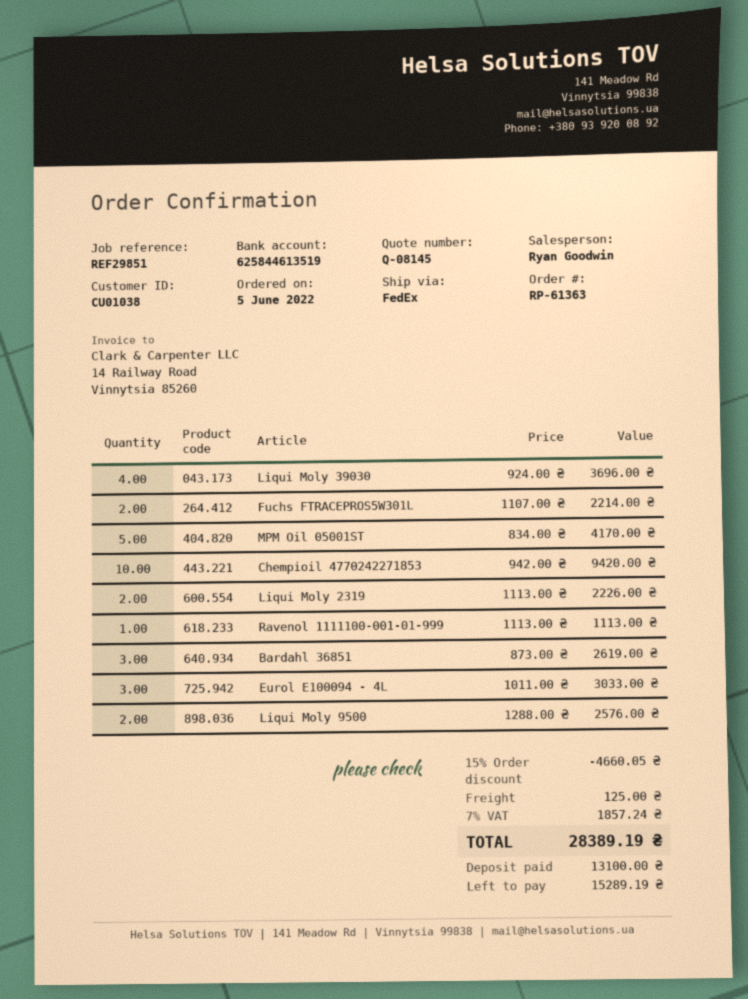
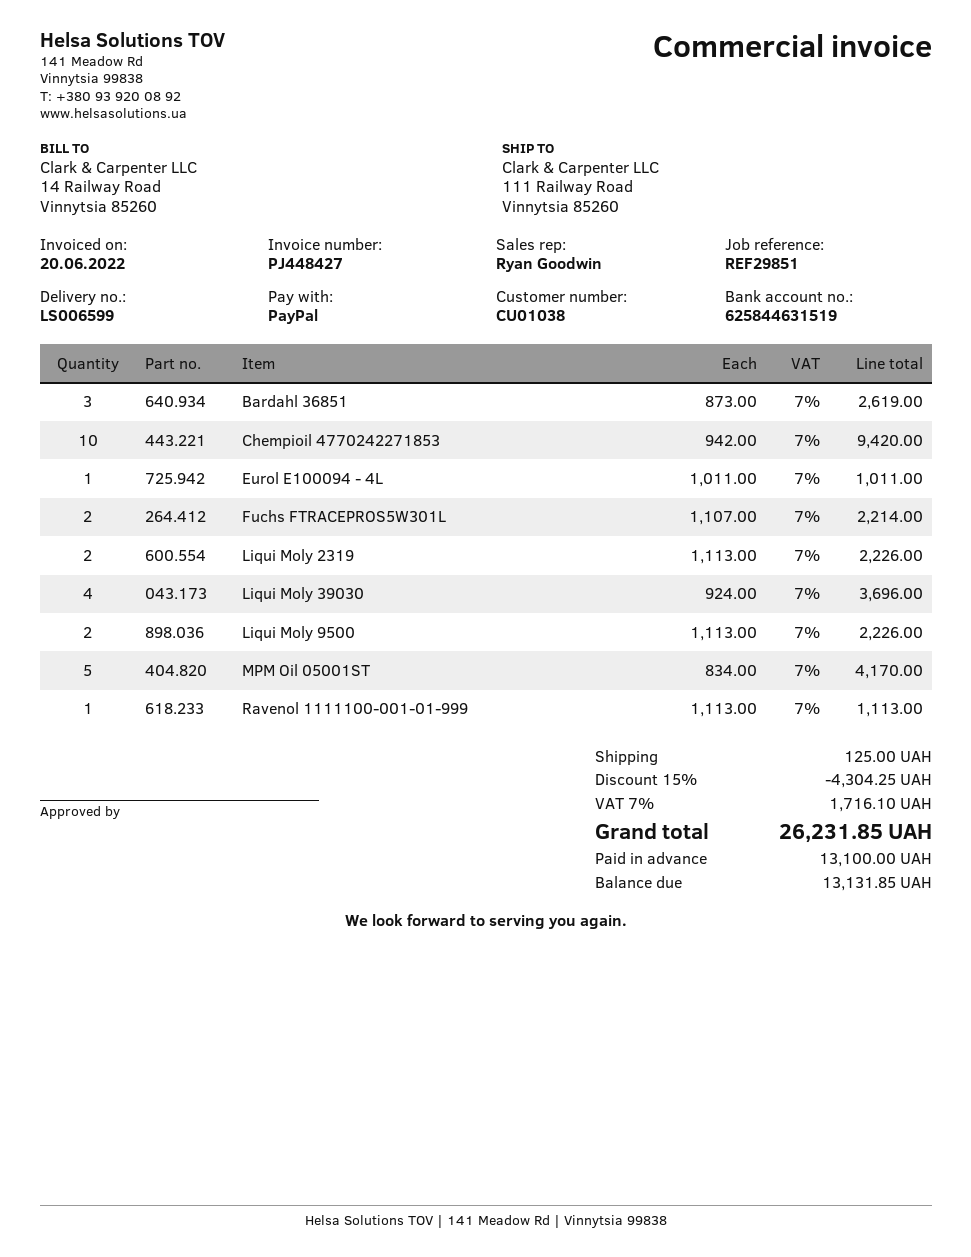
bank account: 625844613519 -> 625844631519
Eurol E100094 - 4L: 3 x 1011.00 = 3033.00 -> 1 x 1011.00 = 1011.00
Liqui Moly 9500: 2 x 1288.00 = 2576.00 -> 2 x 1113.00 = 2226.00
discount: 15% = 4660.05 -> 15% = 4304.25
tax: 7% = 1857.24 -> 7% = 1716.10
total: 28389.19 -> 26231.85
balance: 15289.19 -> 13131.85

